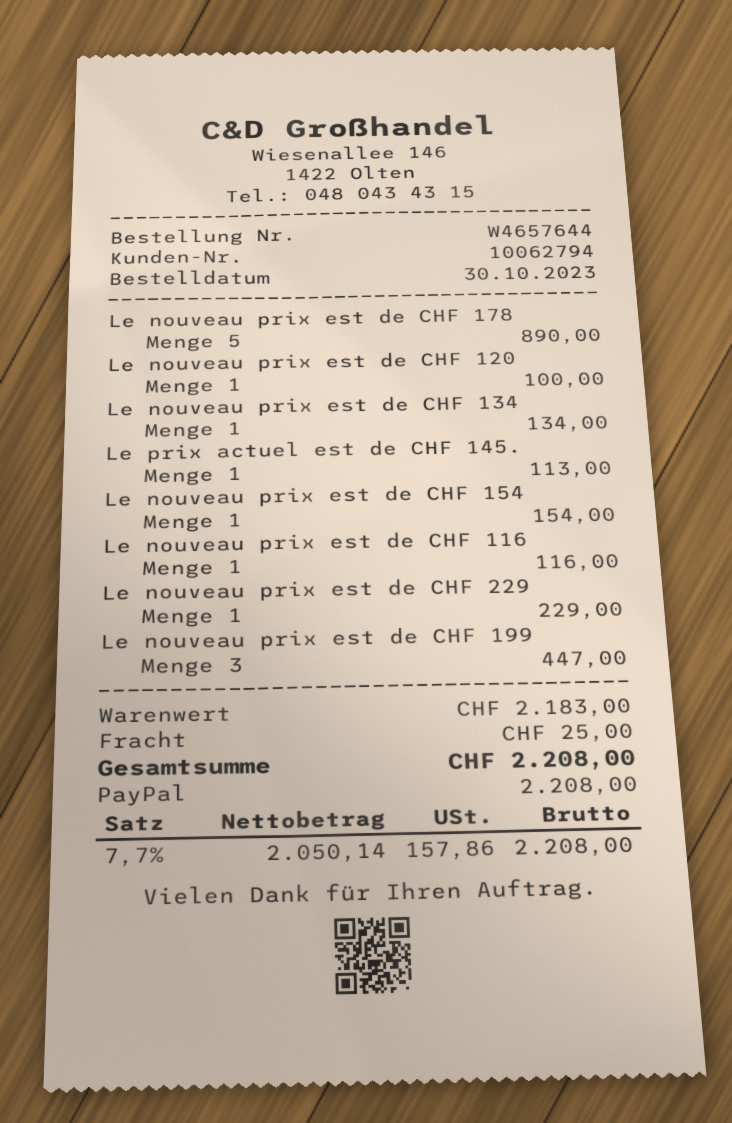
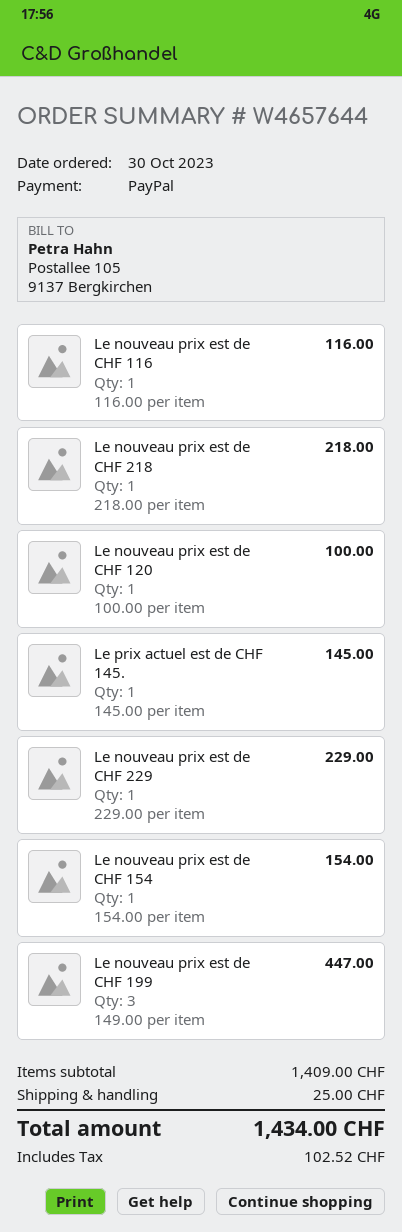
Le nouveau prix est de CHF 178: 5 for 890.00 -> none
Le nouveau prix est de CHF 134: 1 for 134.00 -> none
Le prix actuel est de CHF 145.: 1 for 113.00 -> 1 for 145.00
Le nouveau prix est de CHF 218: none -> 1 for 218.00
subtotal: 2183.00 -> 1409.00
tax: 157.86 -> 102.52
total: 2208.00 -> 1434.00

